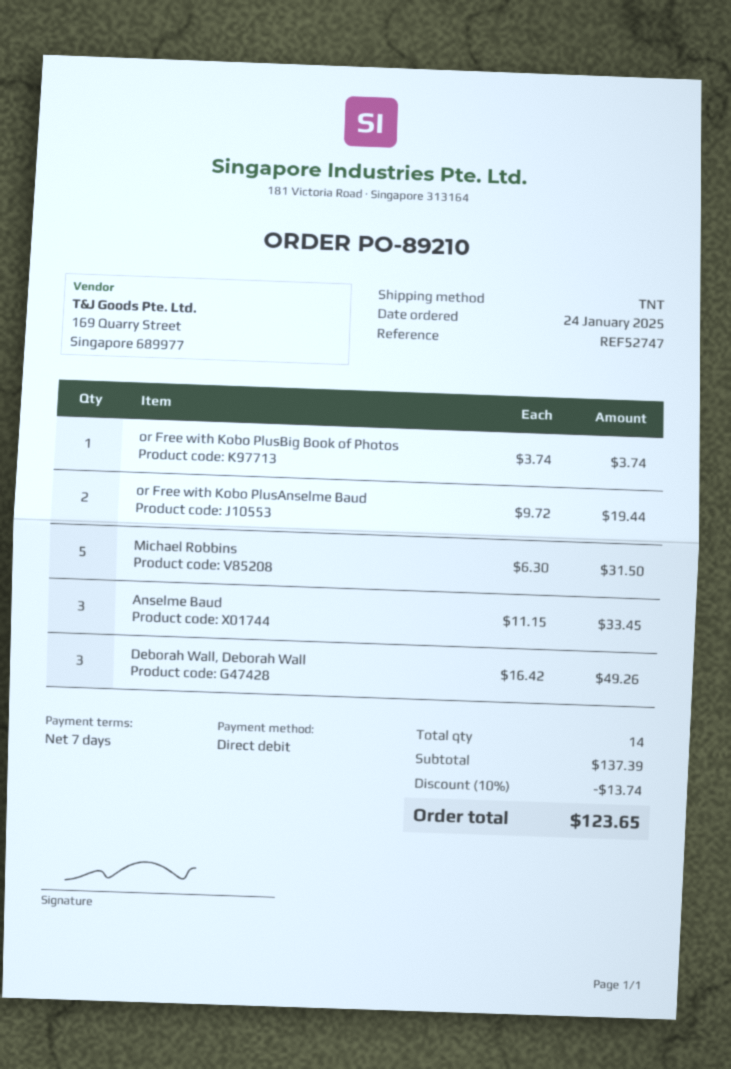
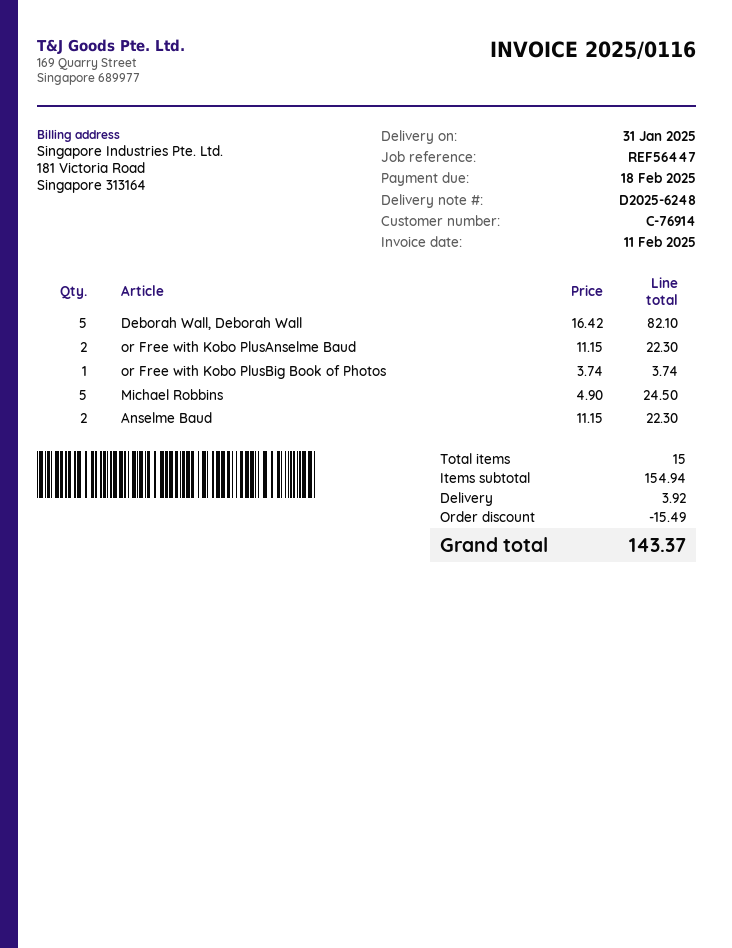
reference: REF52747 -> REF56447
or Free with Kobo PlusAnselme Baud: 2 x 9.72 = 19.44 -> 2 x 11.15 = 22.30
Michael Robbins: 5 x 6.30 = 31.50 -> 5 x 4.90 = 24.50
Anselme Baud: 3 x 11.15 = 33.45 -> 2 x 11.15 = 22.30
Deborah Wall, Deborah Wall: 3 x 16.42 = 49.26 -> 5 x 16.42 = 82.10
total quantity: 14 -> 15
subtotal: 137.39 -> 154.94
discount: 13.74 -> 15.49
shipping: none -> 3.92
total: 123.65 -> 143.37

